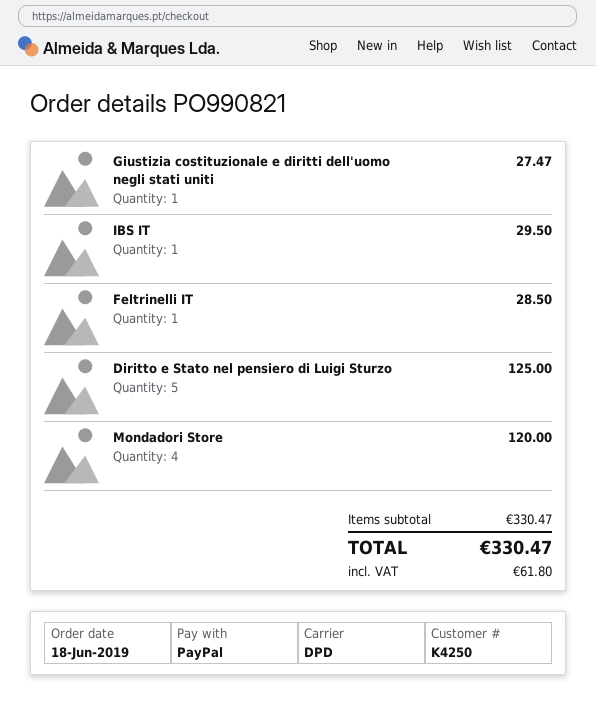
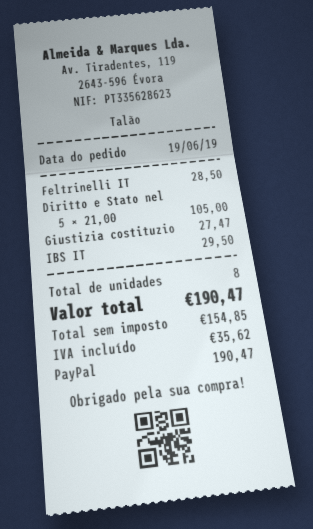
order date: 2019-06-18 -> 2019-06-19
Diritto e Stato nel pensiero di Luigi Sturzo: 5 for 125.00 -> 5 for 105.00
Mondadori Store: 4 for 120.00 -> none
tax: 61.80 -> 35.62
total: 330.47 -> 190.47

